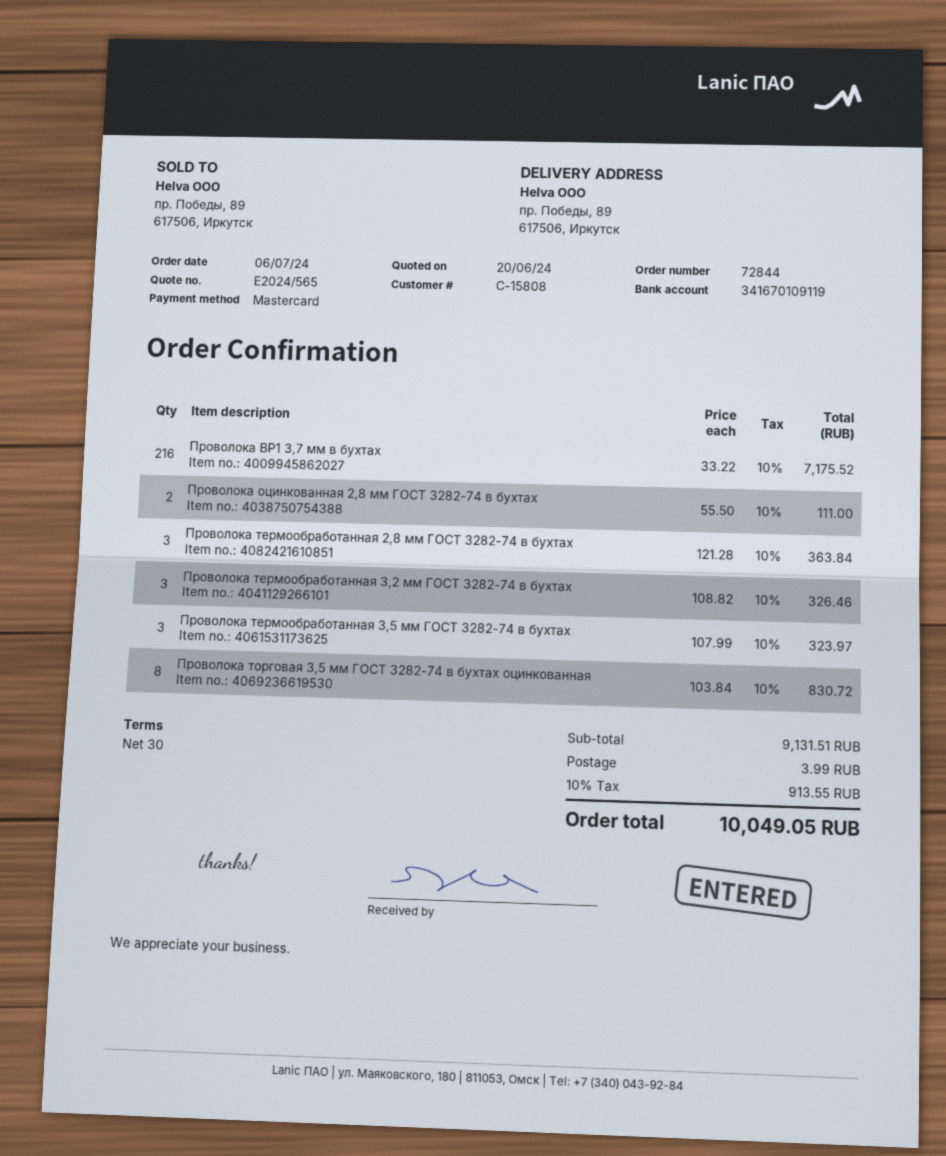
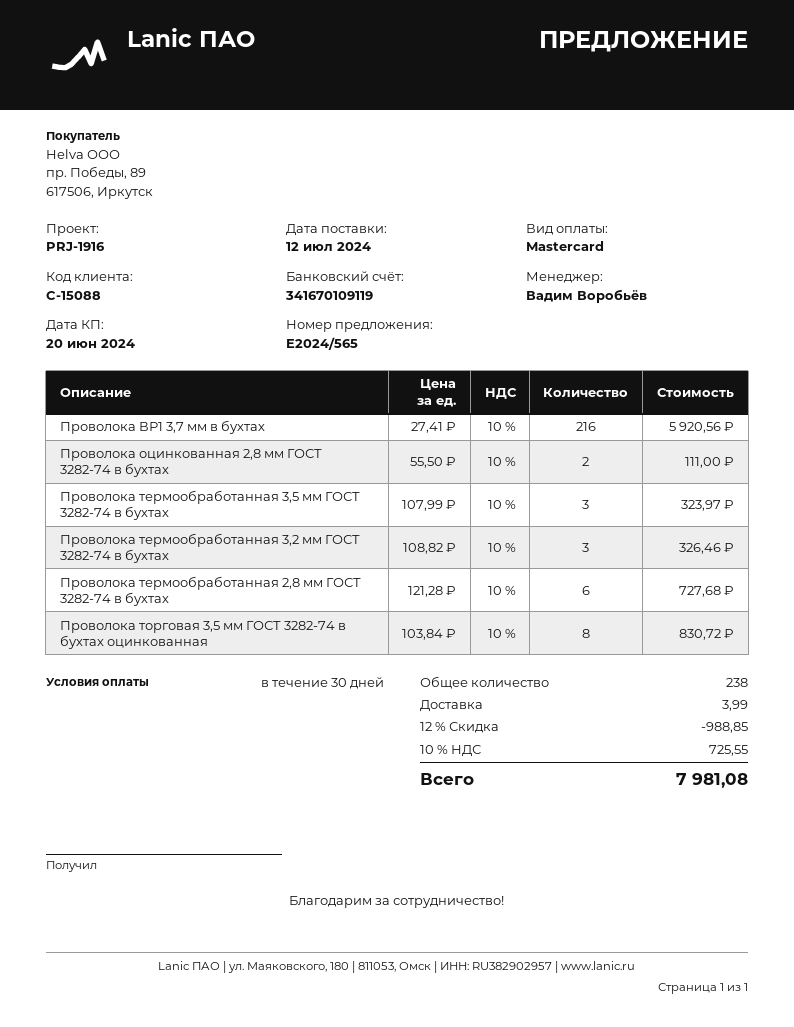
customer number: C-15808 -> C-15088
Проволока ВР1 3,7 мм в бухтах: 216 x 33.22 = 7175.52 -> 216 x 27.41 = 5920.56
Проволока термообработанная 2,8 мм ГОСТ 3282-74 в бухтах: 3 x 121.28 = 363.84 -> 6 x 121.28 = 727.68
discount: none -> 12% = 988.85
tax: 10% = 913.55 -> 10% = 725.55
total: 10049.05 -> 7981.08

